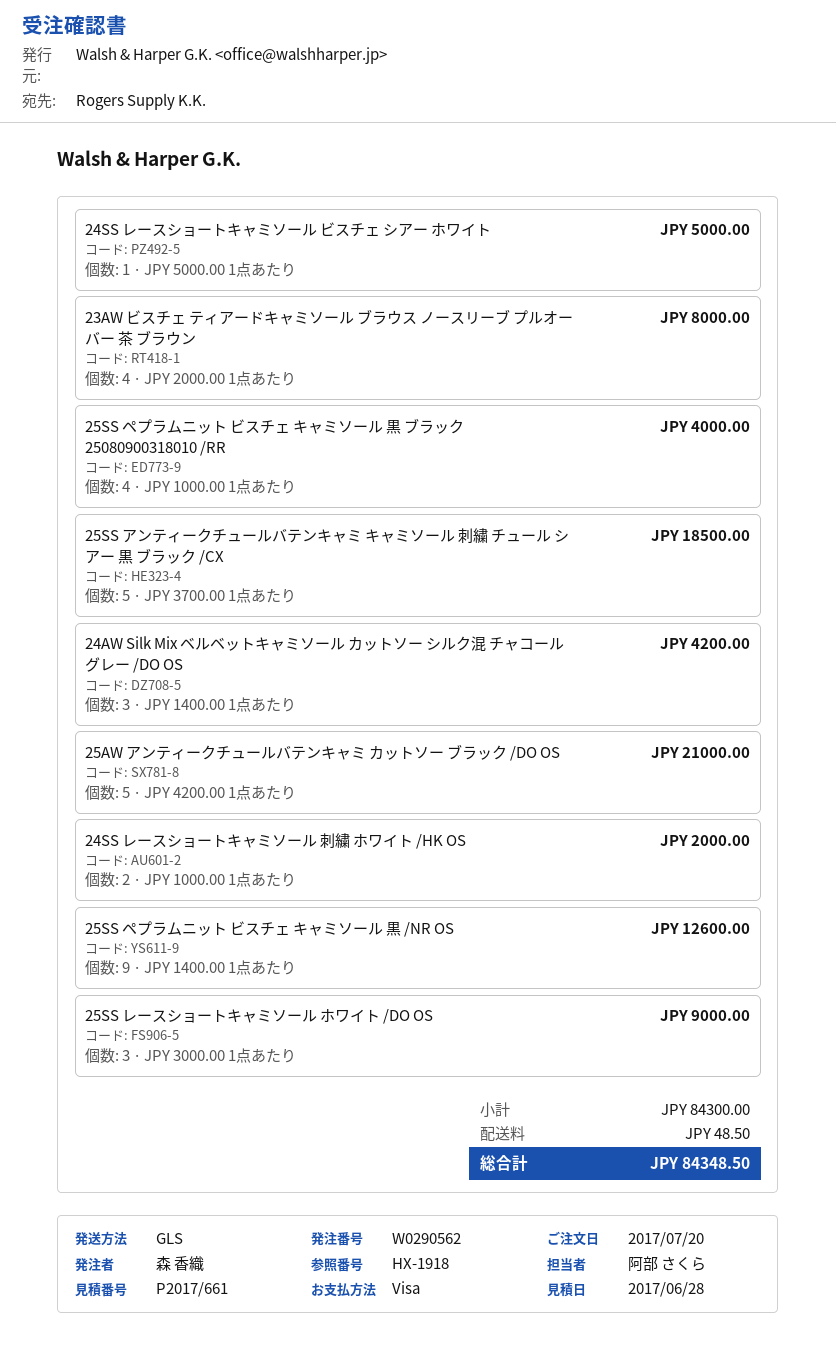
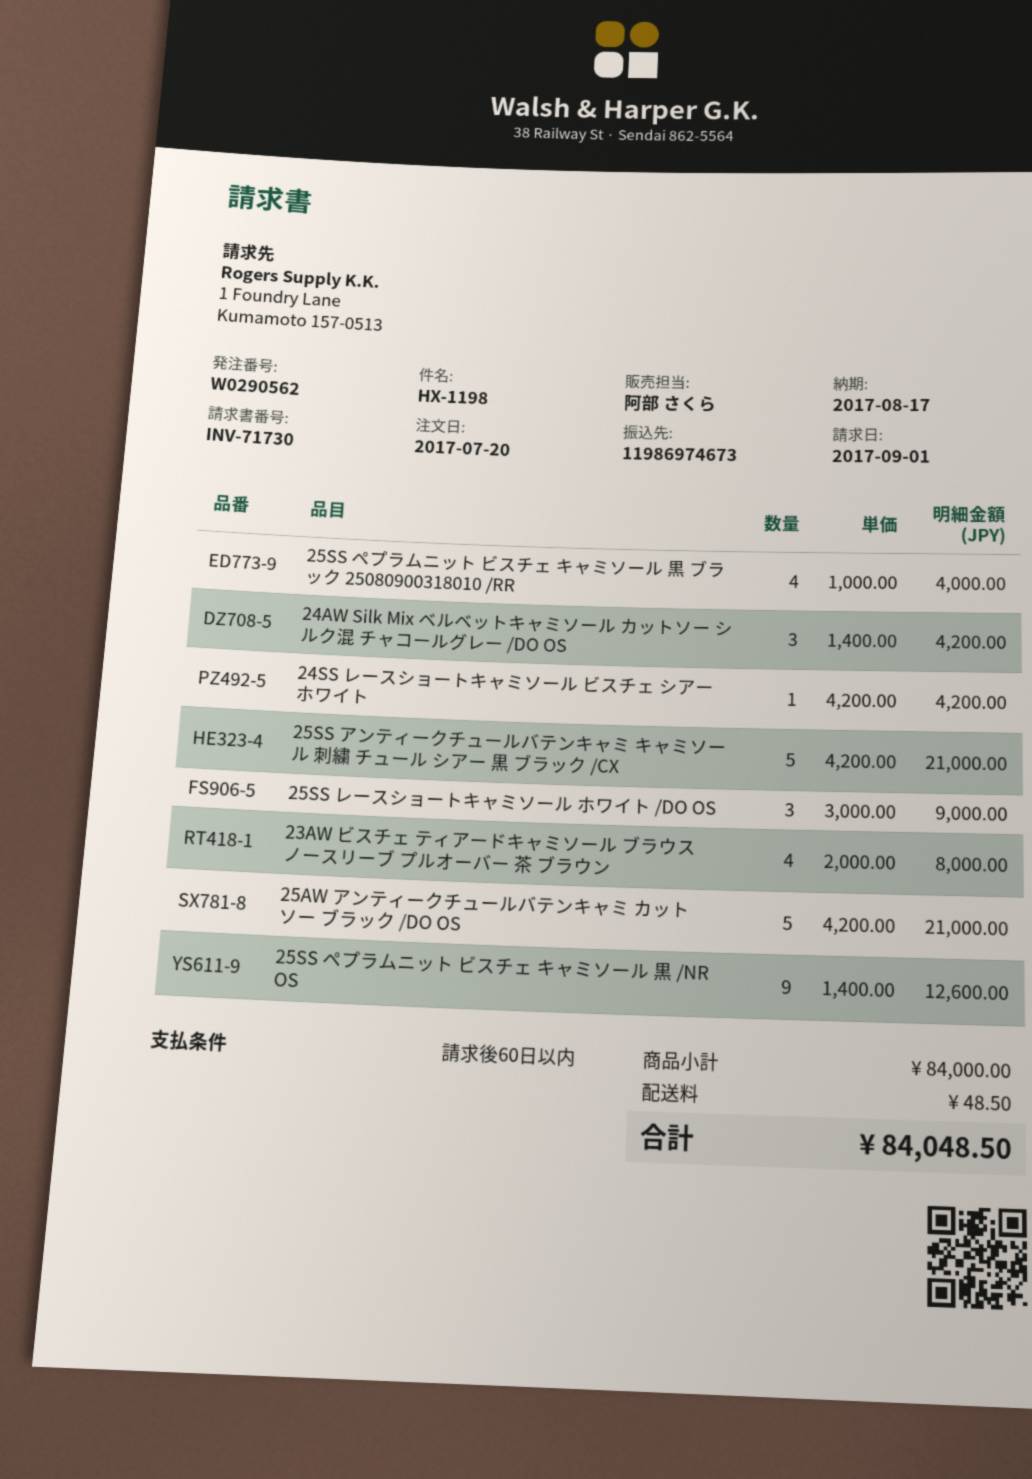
reference: HX-1918 -> HX-1198
24SS レースショートキャミソール ビスチェ シアー ホワイト: 1 x 5000.00 = 5000.00 -> 1 x 4200.00 = 4200.00
25SS アンティークチュールバテンキャミ キャミソール 刺繍 チュール シアー 黒 ブラック /CX: 5 x 3700.00 = 18500.00 -> 5 x 4200.00 = 21000.00
24SS レースショートキャミソール 刺繍 ホワイト /HK OS: 2 x 1000.00 = 2000.00 -> none
subtotal: 84300.00 -> 84000.00
total: 84348.50 -> 84048.50

